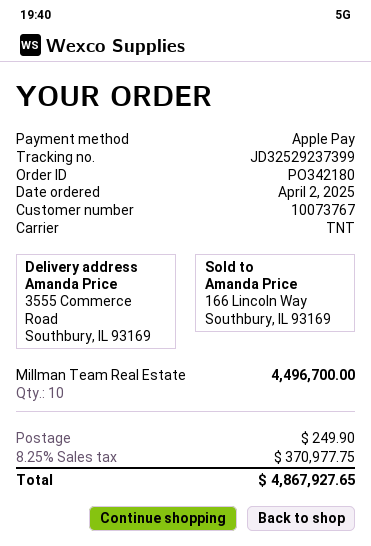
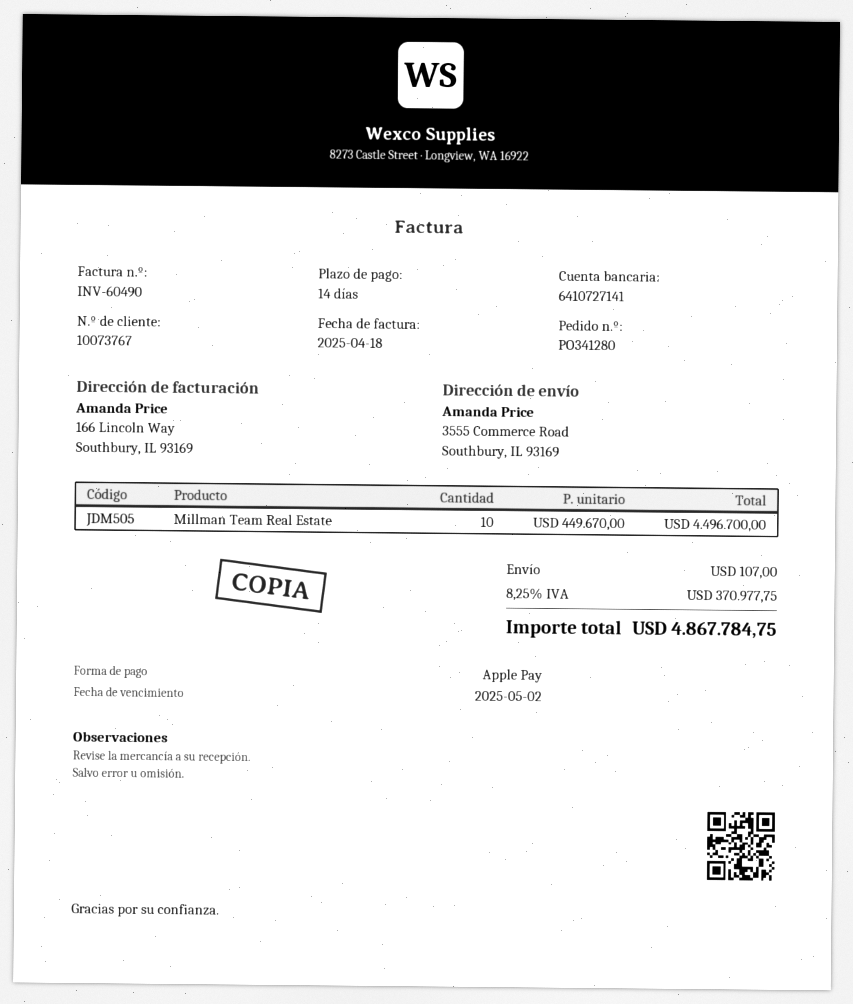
order number: PO342180 -> PO341280
shipping: 249.90 -> 107.00
total: 4867927.65 -> 4867784.75

